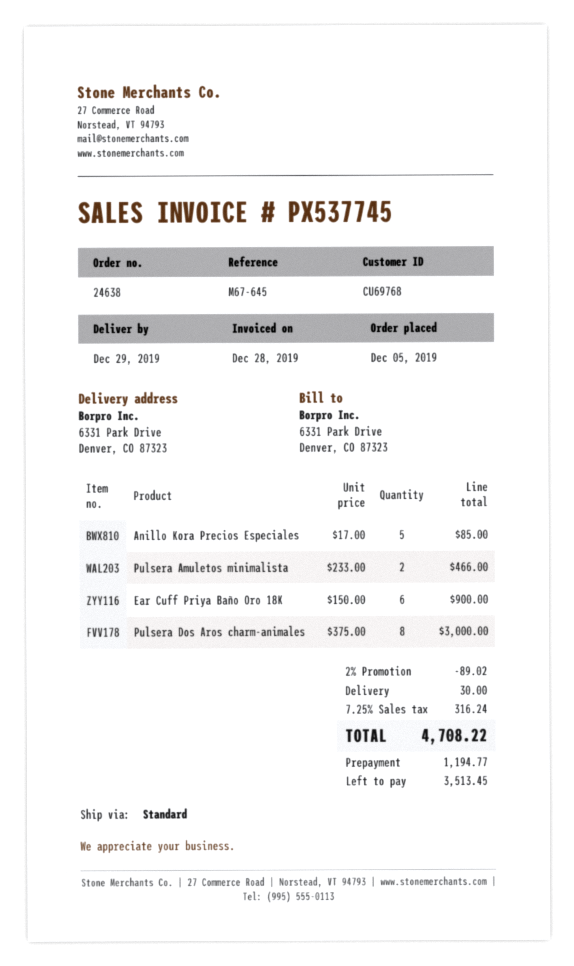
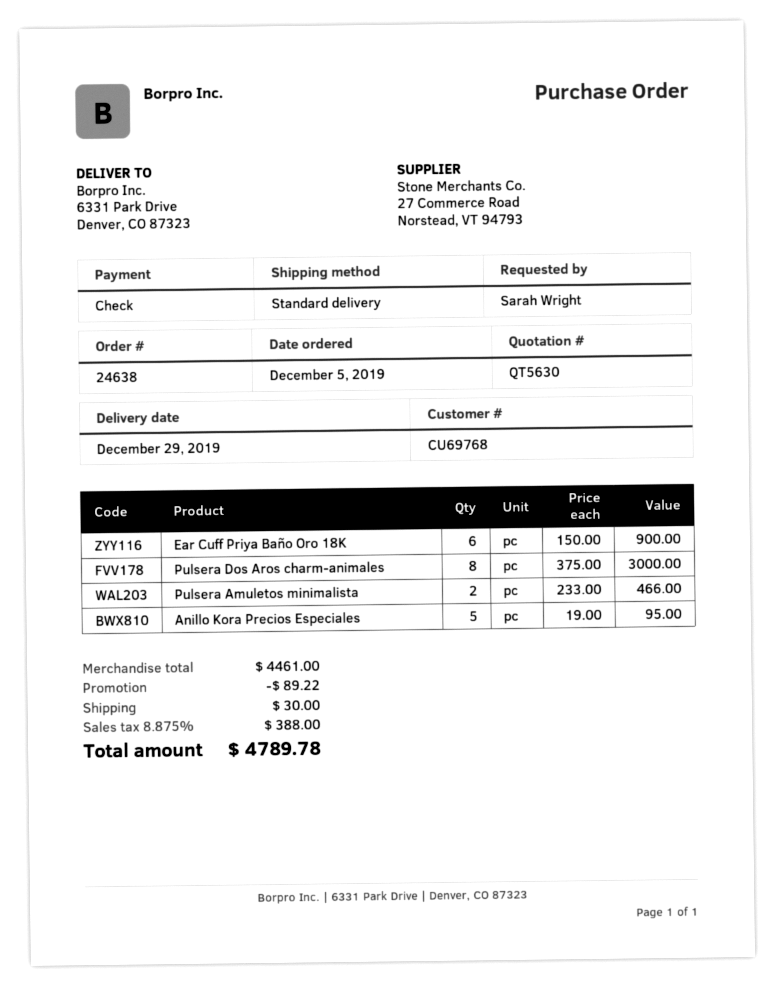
Anillo Kora Precios Especiales: 5 x 17.00 = 85.00 -> 5 x 19.00 = 95.00
discount: 89.02 -> 89.22
tax: 7.25% = 316.24 -> 8.875% = 388.00
total: 4708.22 -> 4789.78

